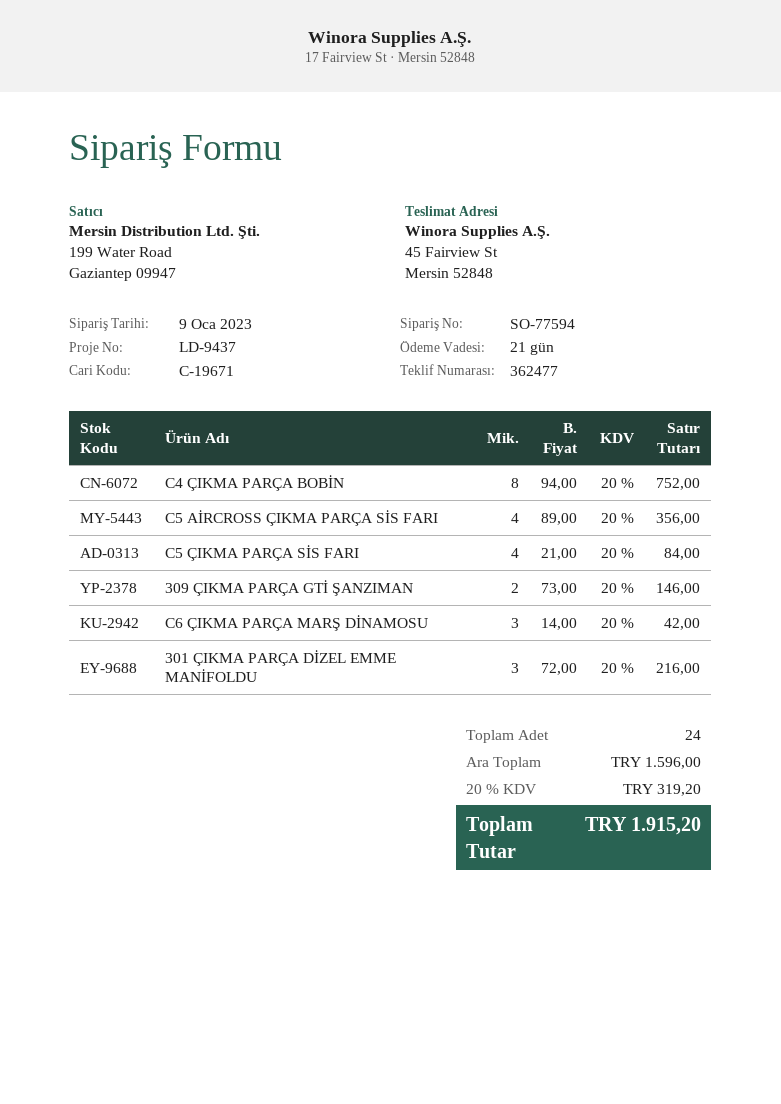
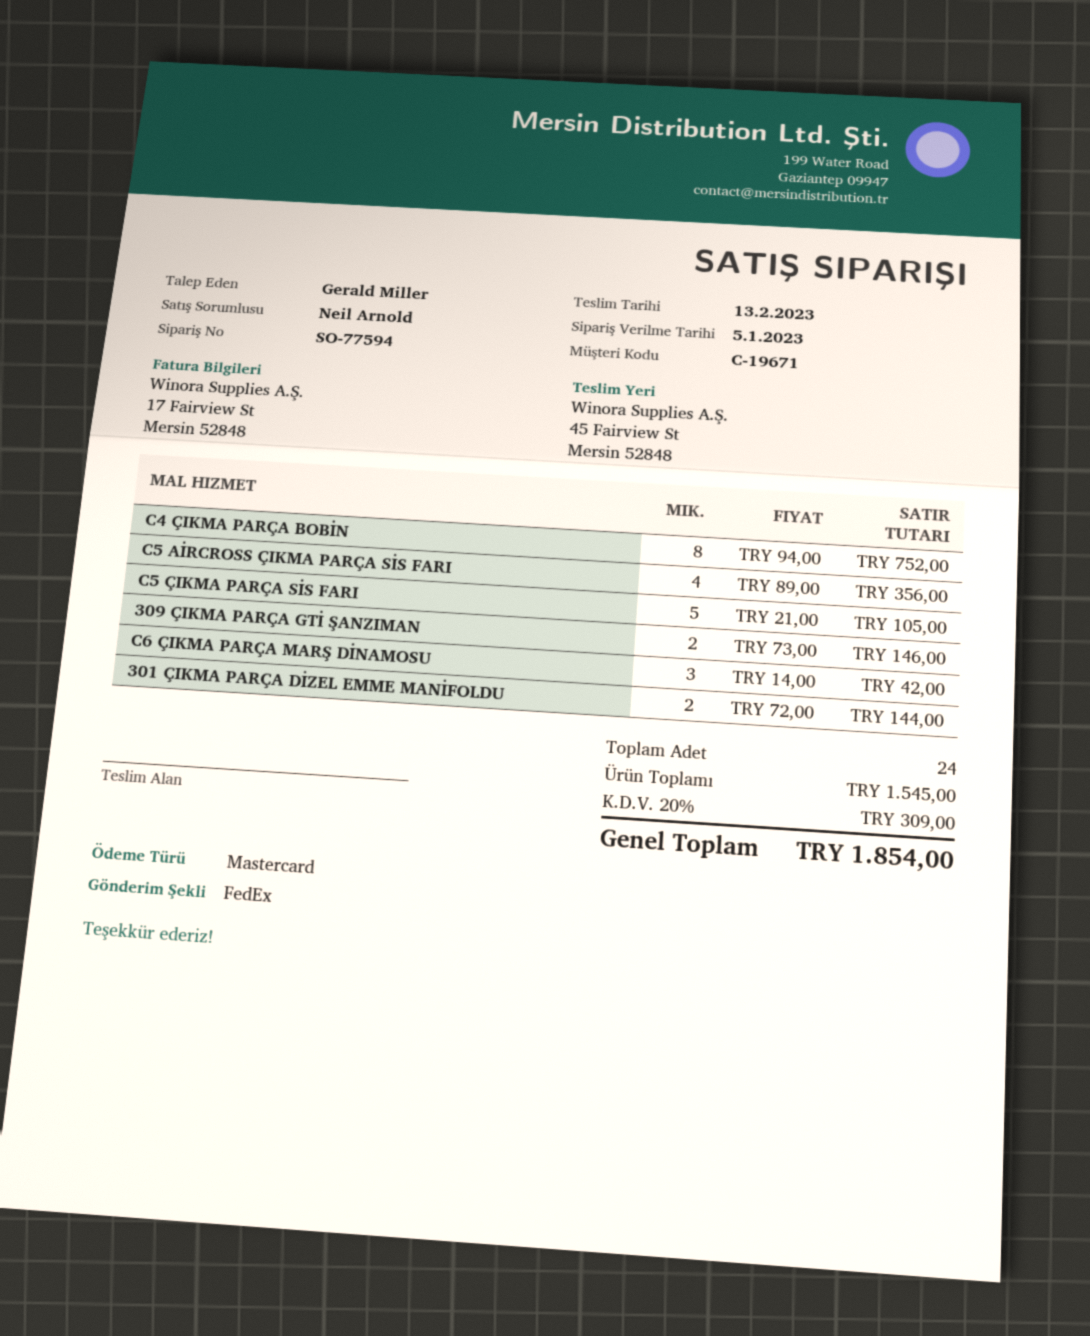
order date: 2023-01-09 -> 2023-01-05
C5 ÇIKMA PARÇA SİS FARI: 4 x 21.00 = 84.00 -> 5 x 21.00 = 105.00
301 ÇIKMA PARÇA DİZEL EMME MANİFOLDU: 3 x 72.00 = 216.00 -> 2 x 72.00 = 144.00
subtotal: 1596.00 -> 1545.00
tax: 20% = 319.20 -> 20% = 309.00
total: 1915.20 -> 1854.00

